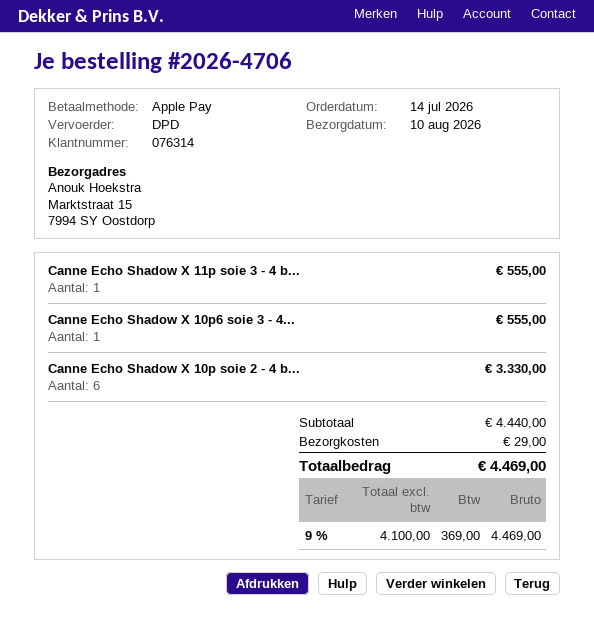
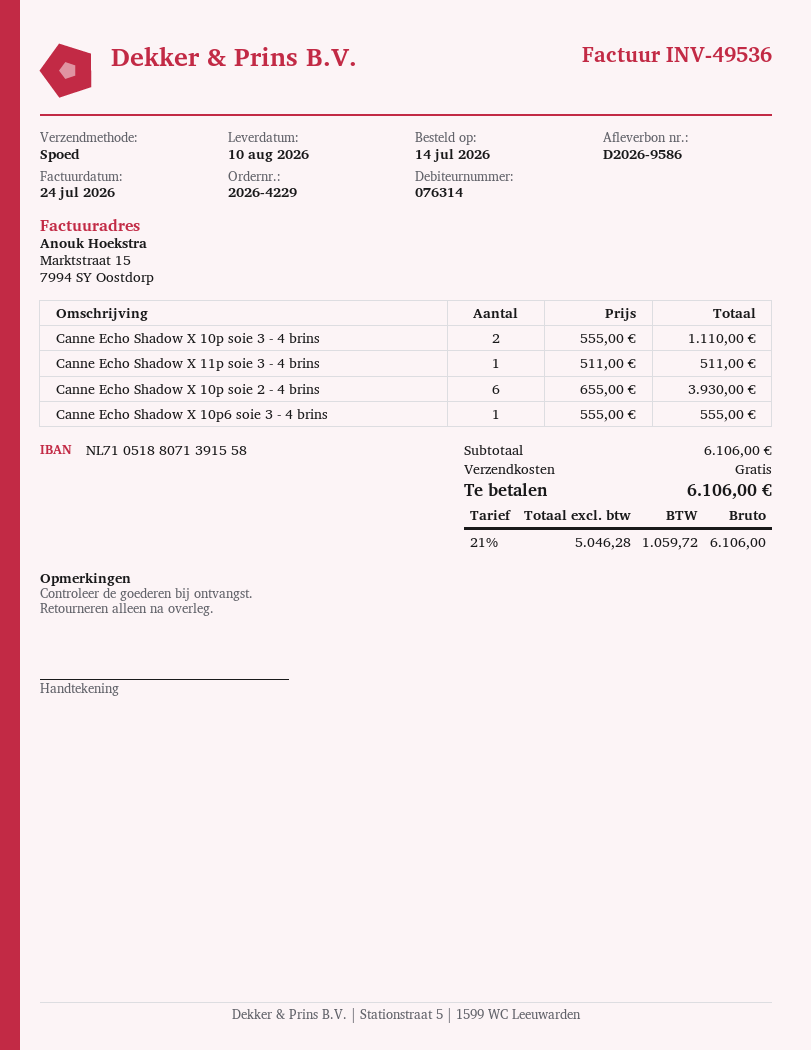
order number: 2026-4706 -> 2026-4229
shipping method: DPD -> express
Canne Echo Shadow X 11p soie 3 - 4 b...: 1 for 555.00 -> 1 for 511.00
Canne Echo Shadow X 10p soie 2 - 4 b...: 6 for 3330.00 -> 6 for 3930.00
Canne Echo Shadow X 10p soie 3 - 4 brins: none -> 2 for 1110.00
subtotal: 4440.00 -> 6106.00
shipping: 29.00 -> 0.00
net: 4100.00 -> 5046.28
tax: 9% = 369.00 -> 21% = 1059.72
total: 4469.00 -> 6106.00

